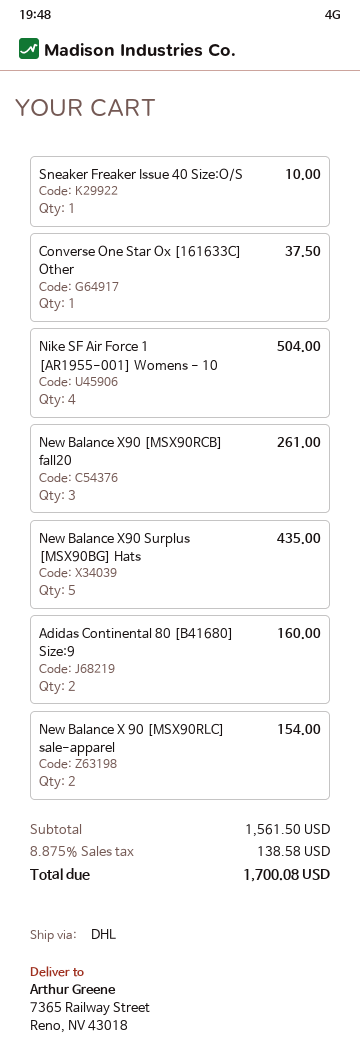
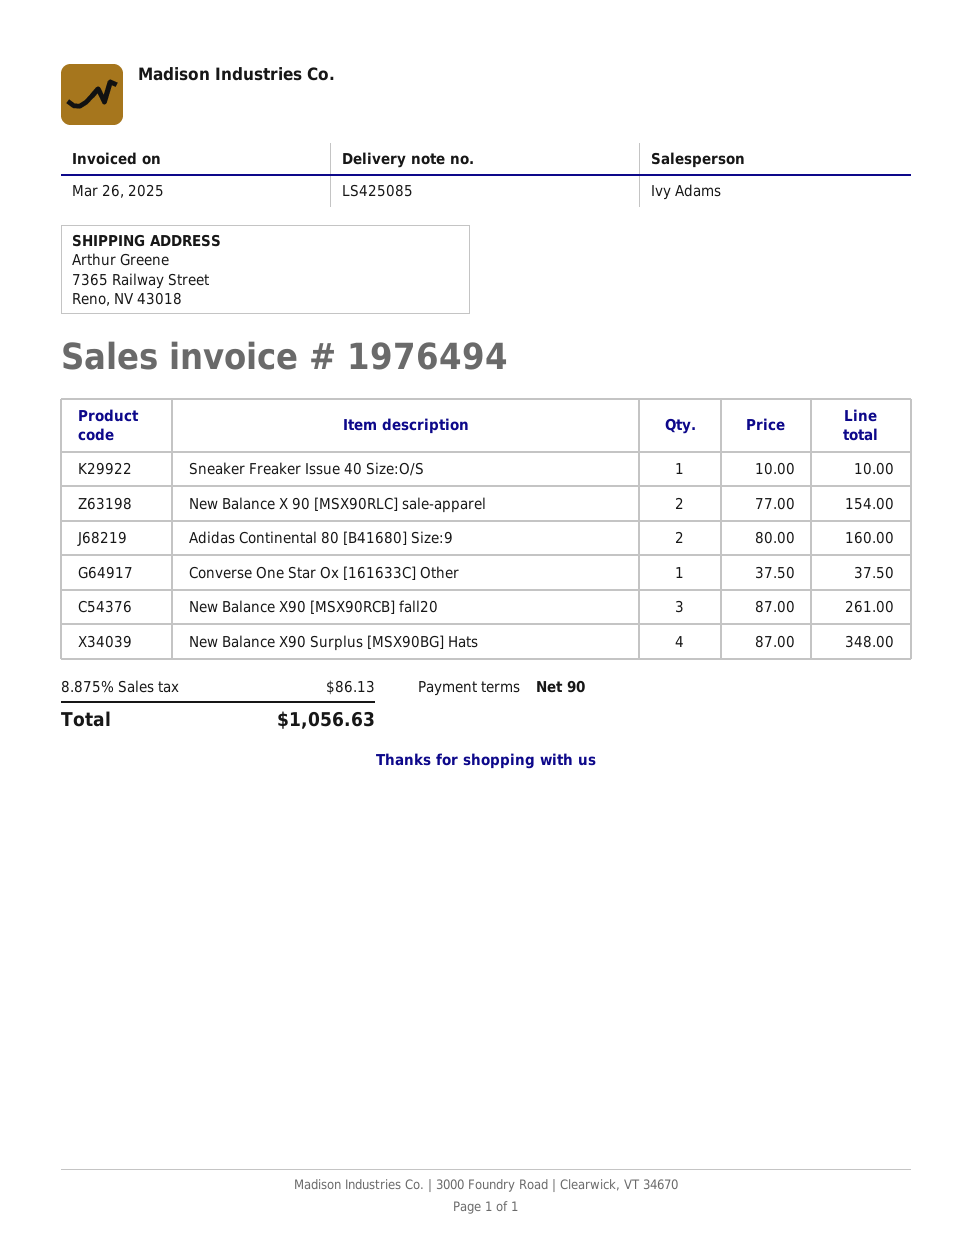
Nike SF Air Force 1 [AR1955-001] Womens - 10: 4 for 504.00 -> none
New Balance X90 Surplus [MSX90BG] Hats: 5 for 435.00 -> 4 for 348.00
tax: 8.875% = 138.58 -> 8.875% = 86.13
total: 1700.08 -> 1056.63

